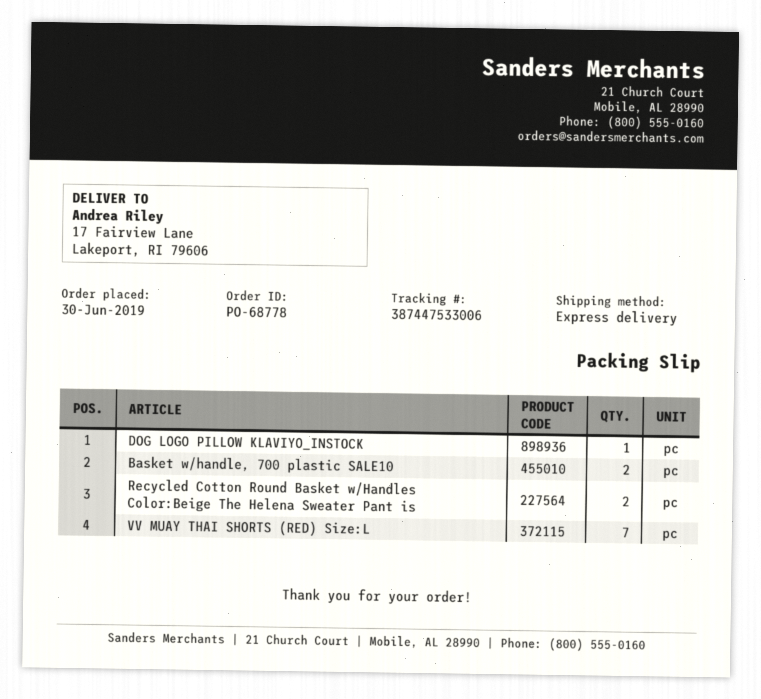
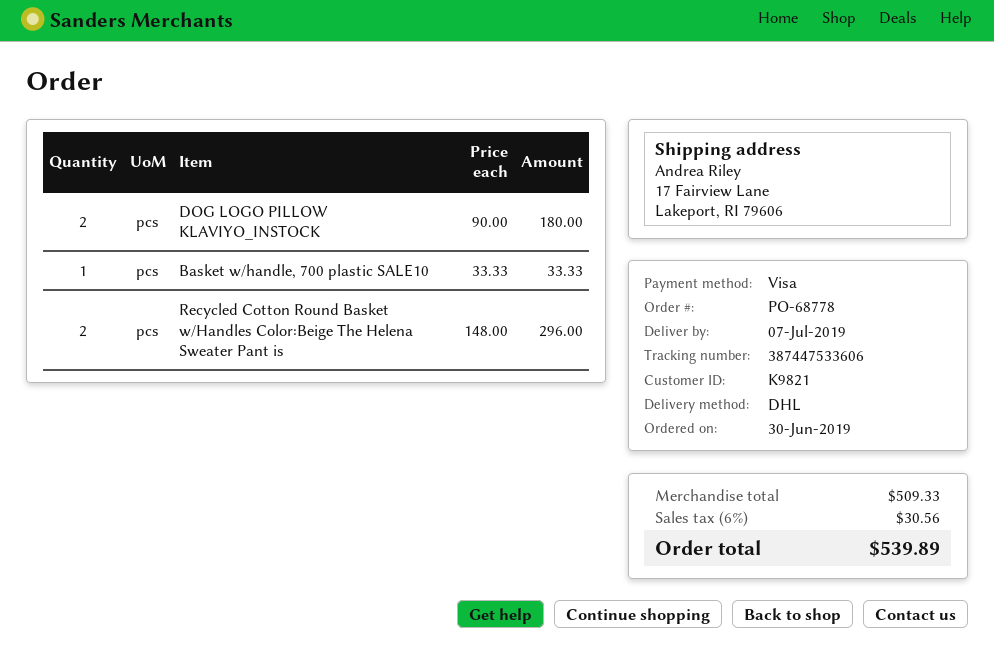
shipping method: express -> DHL
tracking number: 387447533006 -> 387447533606
DOG LOGO PILLOW KLAVIYO_INSTOCK: 1 -> 2
Basket w/handle, 700 plastic SALE10: 2 -> 1
VV MUAY THAI SHORTS (RED) Size:L: 7 -> none

